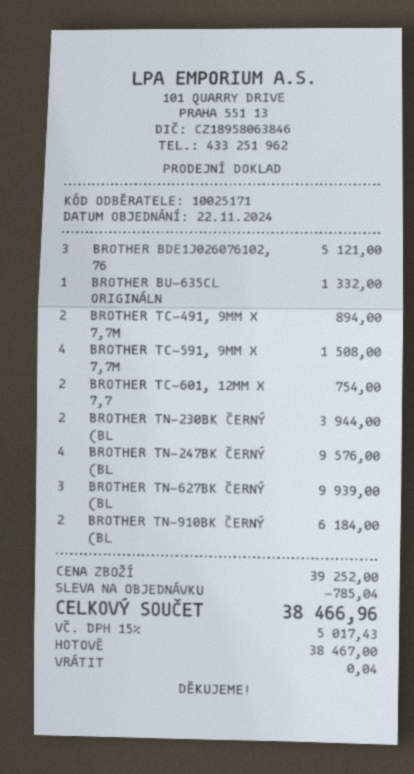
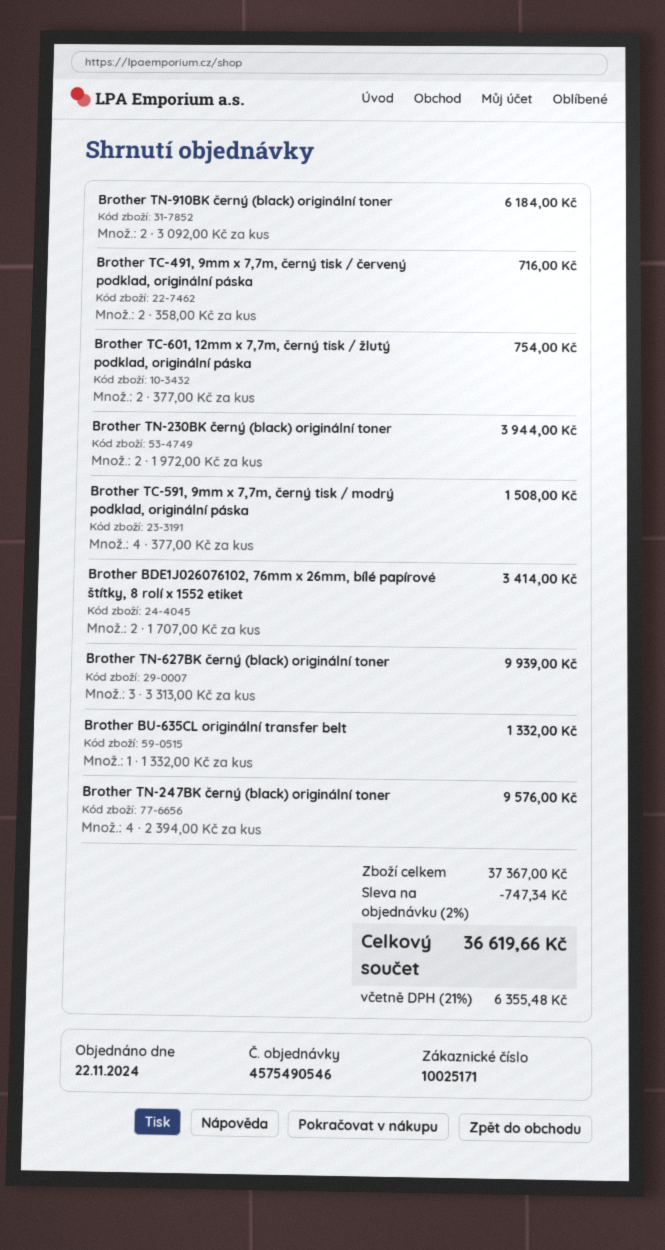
BROTHER BDE1J026076102, 76: 3 for 5121.00 -> 2 for 3414.00
BROTHER TC-491, 9MM X 7,7M: 2 for 894.00 -> 2 for 716.00
subtotal: 39252.00 -> 37367.00
discount: 785.04 -> 747.34
tax: 15% = 5017.43 -> 21% = 6355.48
total: 38466.96 -> 36619.66

